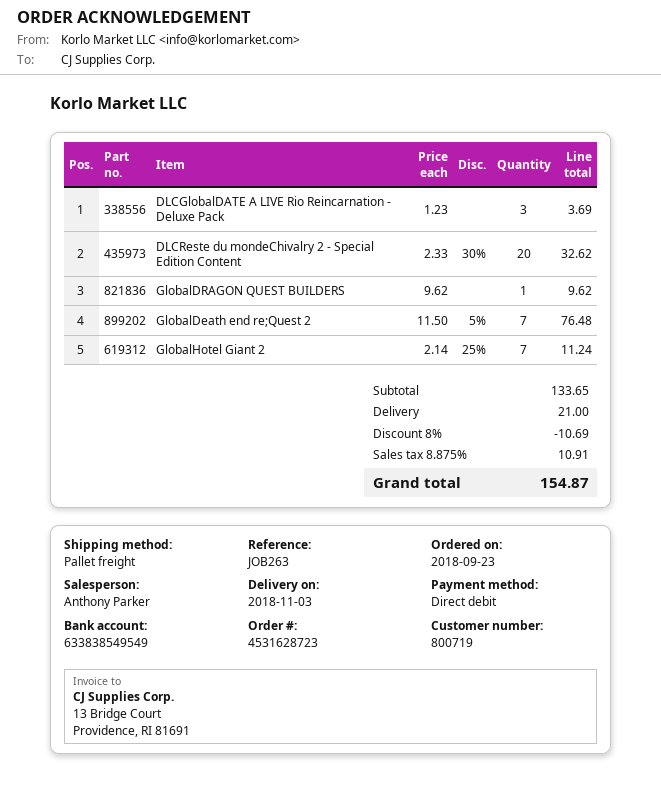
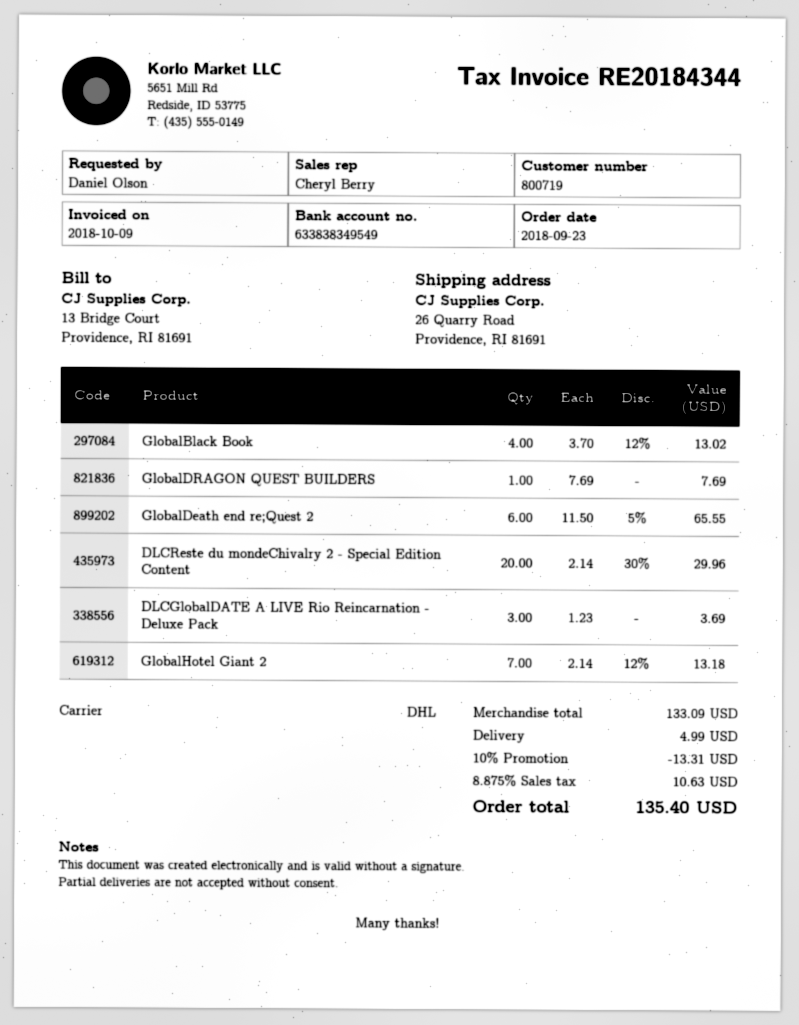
sales rep: Anthony Parker -> Cheryl Berry
bank account: 633838549549 -> 633838349549
shipping method: pallet freight -> DHL
DLCReste du mondeChivalry 2 - Special Edition Content: 20 x 2.33 - 30% = 32.62 -> 20 x 2.14 - 30% = 29.96
GlobalDRAGON QUEST BUILDERS: 1 x 9.62 = 9.62 -> 1 x 7.69 = 7.69
GlobalDeath end re;Quest 2: 7 x 11.50 - 5% = 76.48 -> 6 x 11.50 - 5% = 65.55
GlobalHotel Giant 2: 7 x 2.14 - 25% = 11.24 -> 7 x 2.14 - 12% = 13.18
GlobalBlack Book: none -> 4 x 3.70 - 12% = 13.02
subtotal: 133.65 -> 133.09
discount: 8% = 10.69 -> 10% = 13.31
shipping: 21.00 -> 4.99
tax: 8.875% = 10.91 -> 8.875% = 10.63
total: 154.87 -> 135.40

